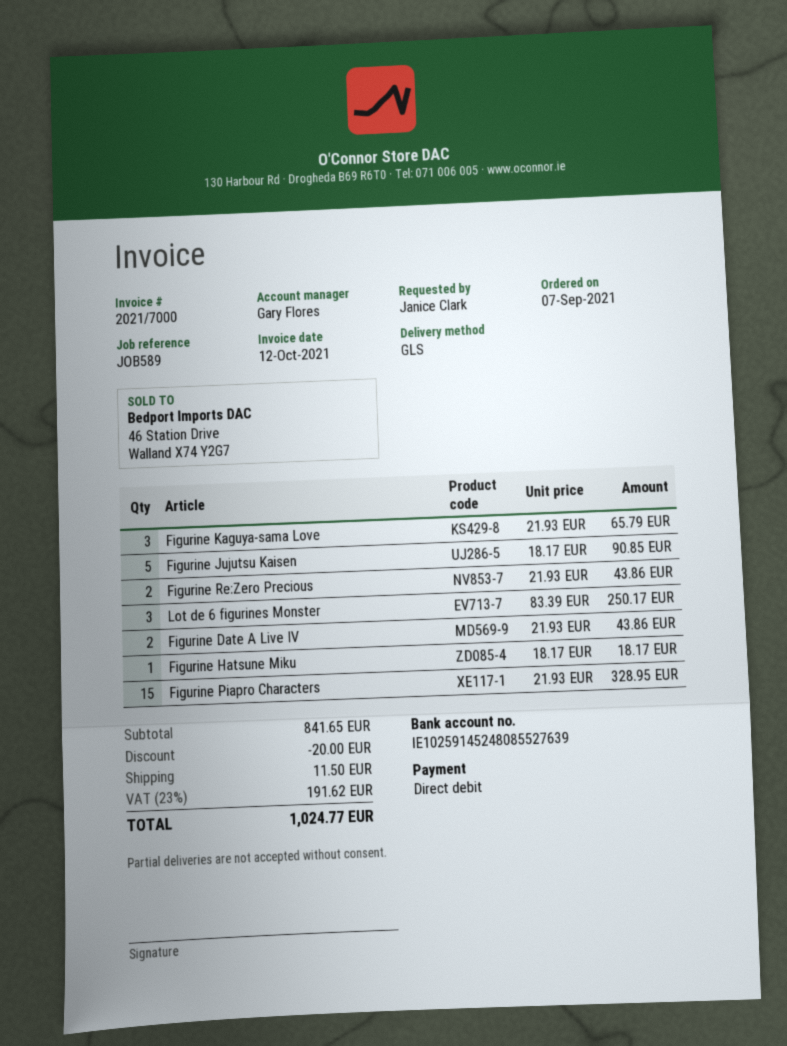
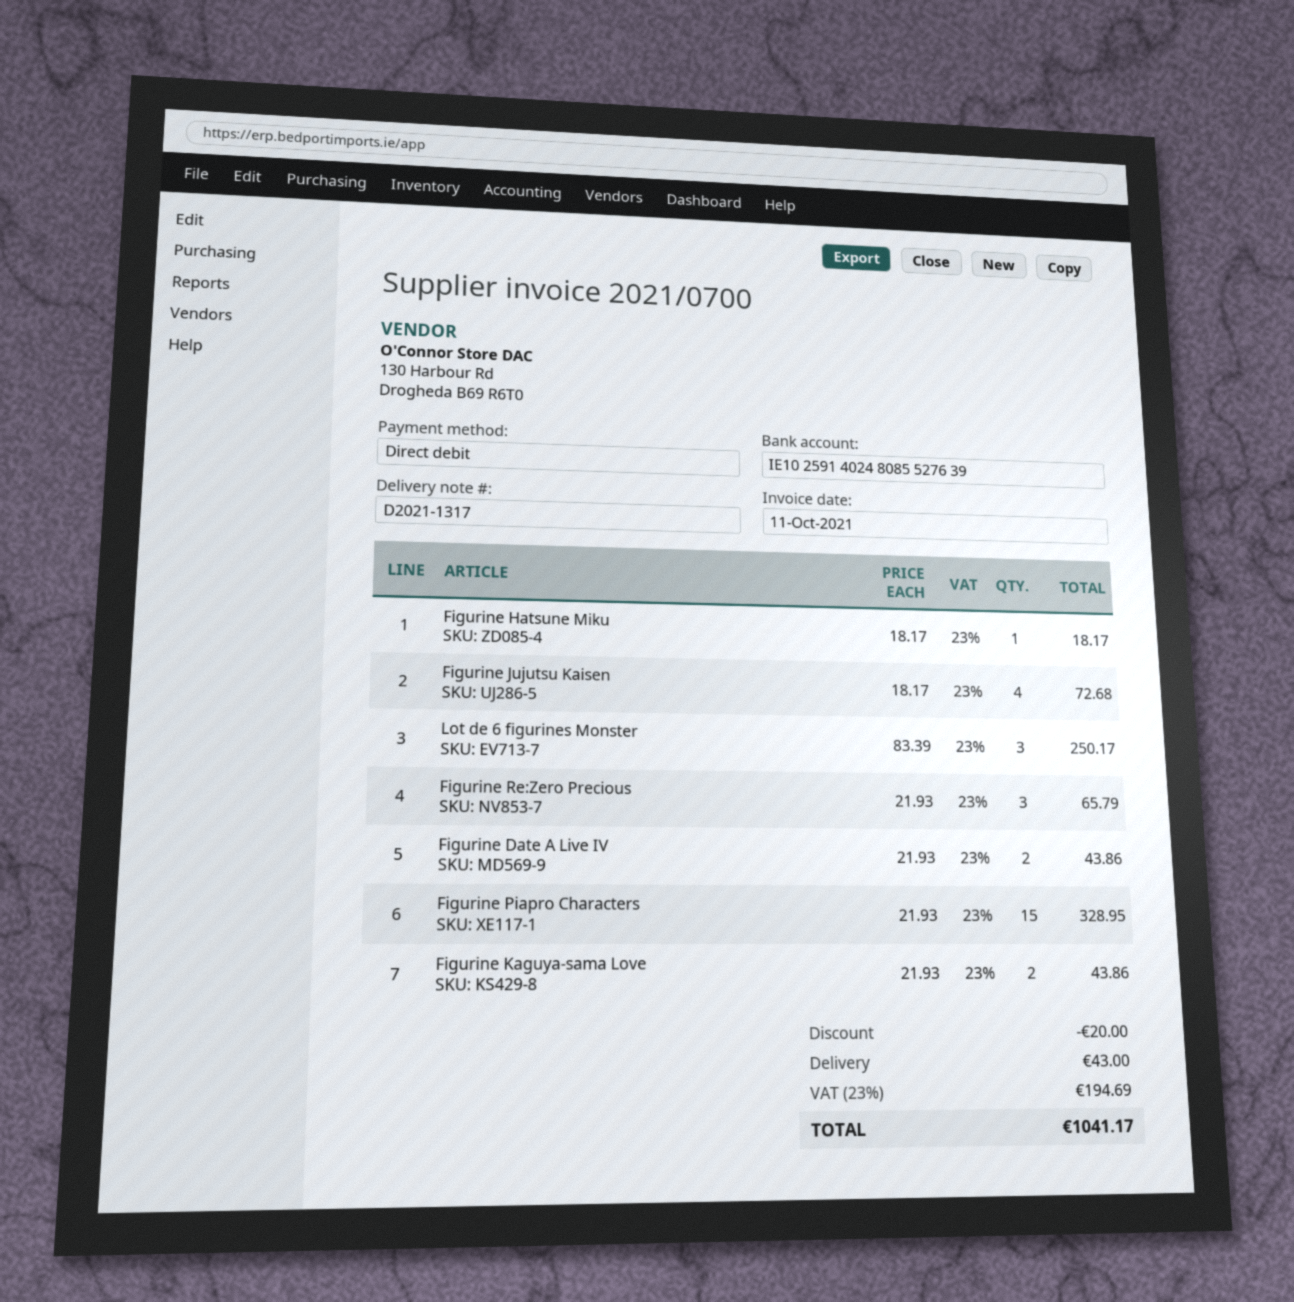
invoice number: 2021/7000 -> 2021/0700
invoice date: 2021-10-12 -> 2021-10-11
bank account: IE10259145248085527639 -> IE10259140248085527639
Figurine Kaguya-sama Love: 3 x 21.93 = 65.79 -> 2 x 21.93 = 43.86
Figurine Jujutsu Kaisen: 5 x 18.17 = 90.85 -> 4 x 18.17 = 72.68
Figurine Re:Zero Precious: 2 x 21.93 = 43.86 -> 3 x 21.93 = 65.79
shipping: 11.50 -> 43.00
tax: 23% = 191.62 -> 23% = 194.69
total: 1024.77 -> 1041.17

